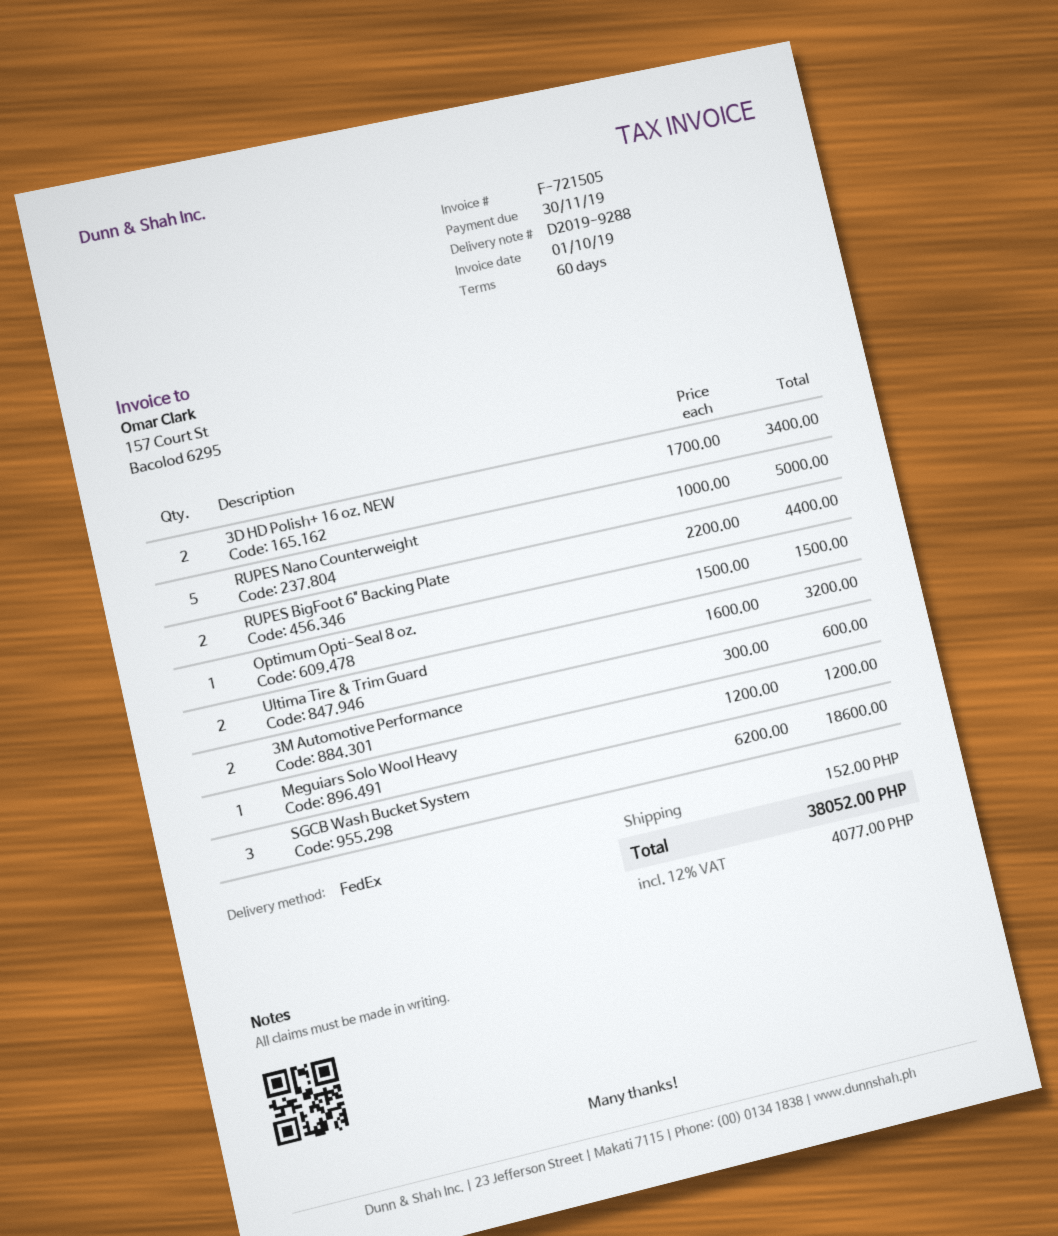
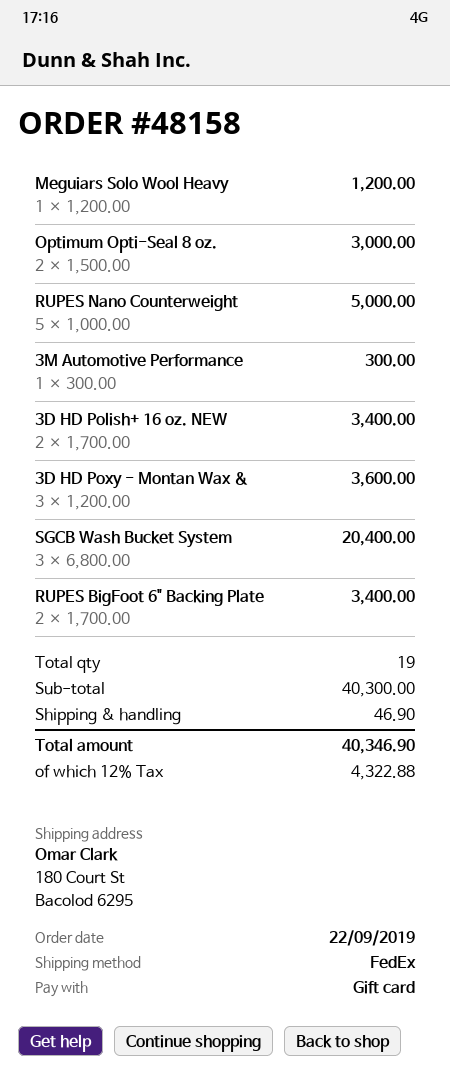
RUPES BigFoot 6" Backing Plate: 2 x 2200.00 = 4400.00 -> 2 x 1700.00 = 3400.00
Optimum Opti-Seal 8 oz.: 1 x 1500.00 = 1500.00 -> 2 x 1500.00 = 3000.00
Ultima Tire & Trim Guard: 2 x 1600.00 = 3200.00 -> none
3M Automotive Performance: 2 x 300.00 = 600.00 -> 1 x 300.00 = 300.00
SGCB Wash Bucket System: 3 x 6200.00 = 18600.00 -> 3 x 6800.00 = 20400.00
3D HD Poxy - Montan Wax &: none -> 3 x 1200.00 = 3600.00
shipping: 152.00 -> 46.90
tax: 12% = 4077.00 -> 12% = 4322.88
total: 38052.00 -> 40346.90

